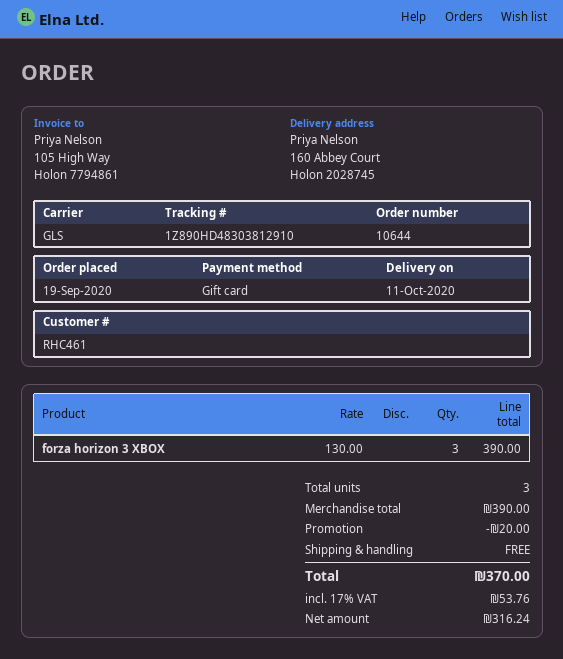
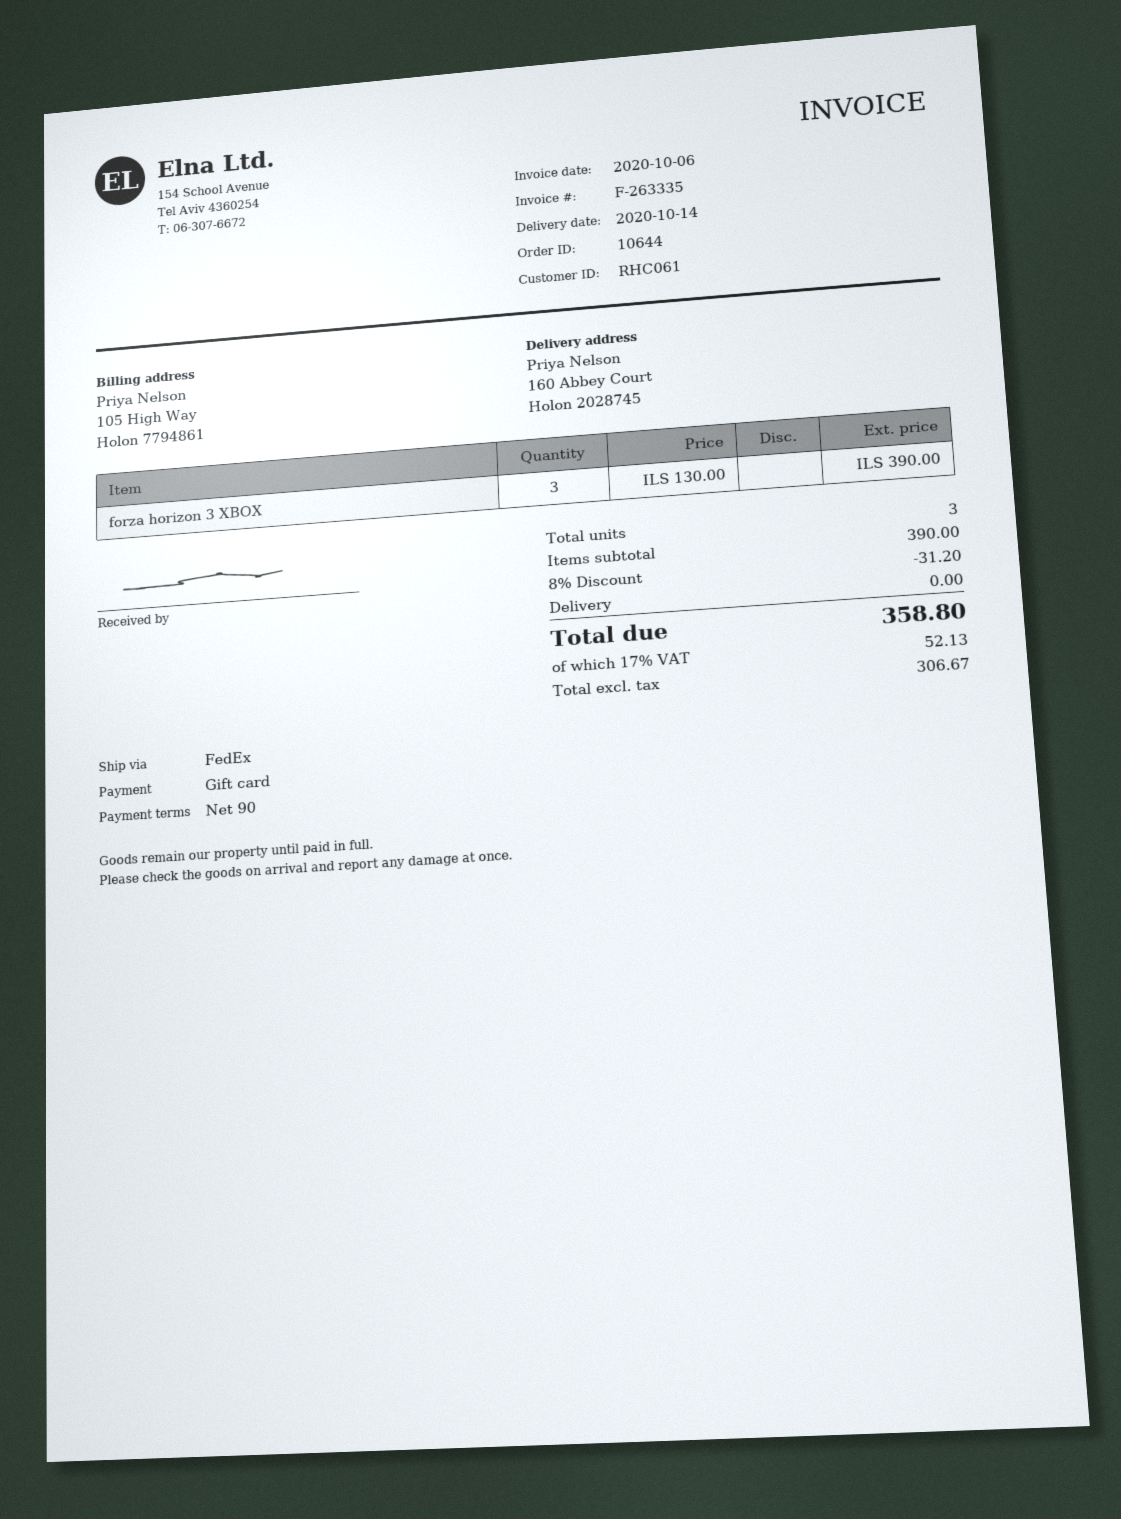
delivery date: 2020-10-11 -> 2020-10-14
customer number: RHC461 -> RHC061
shipping method: GLS -> FedEx
discount: 20.00 -> 31.20
net: 316.24 -> 306.67
tax: 17% = 53.76 -> 17% = 52.13
total: 370.00 -> 358.80

